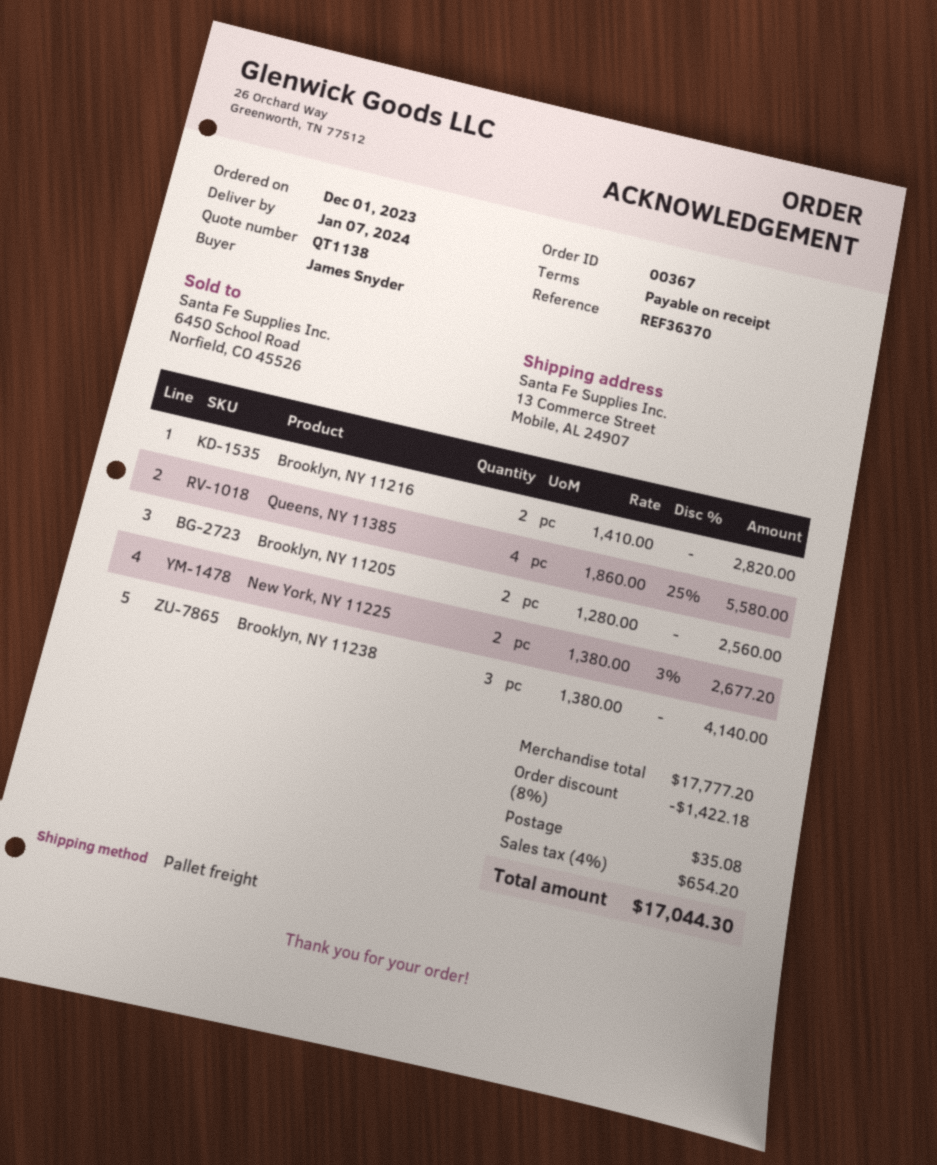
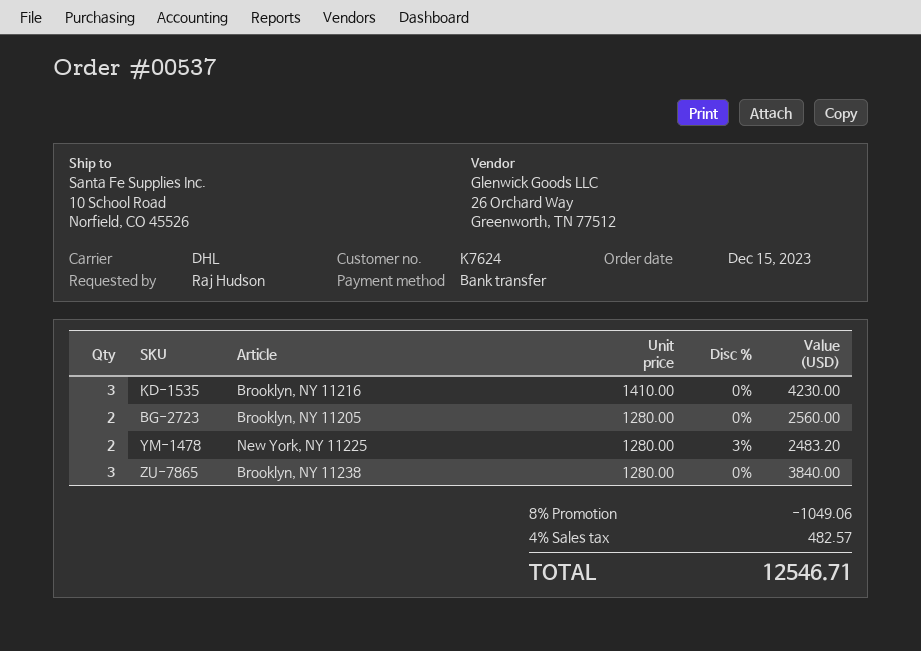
order number: 00367 -> 00537
order date: 2023-12-01 -> 2023-12-15
ordered by: James Snyder -> Raj Hudson
shipping method: pallet freight -> DHL
ship to: 13 Commerce Street, Mobile, AL 24907 -> 10 School Road, Norfield, CO 45526
Brooklyn, NY 11216: 2 x 1410.00 = 2820.00 -> 3 x 1410.00 = 4230.00
Queens, NY 11385: 4 x 1860.00 - 25% = 5580.00 -> none
New York, NY 11225: 2 x 1380.00 - 3% = 2677.20 -> 2 x 1280.00 - 3% = 2483.20
Brooklyn, NY 11238: 3 x 1380.00 = 4140.00 -> 3 x 1280.00 = 3840.00
discount: 8% = 1422.18 -> 8% = 1049.06
shipping: 35.08 -> none
tax: 4% = 654.20 -> 4% = 482.57
total: 17044.30 -> 12546.71

